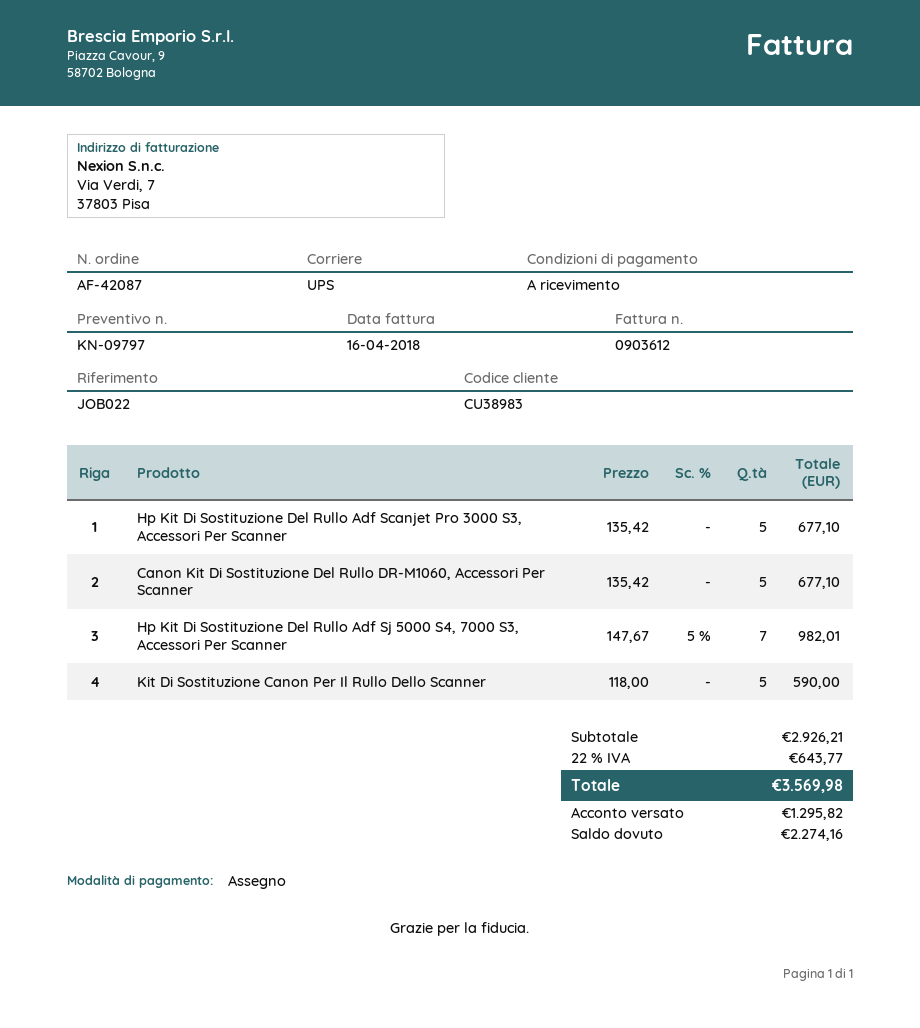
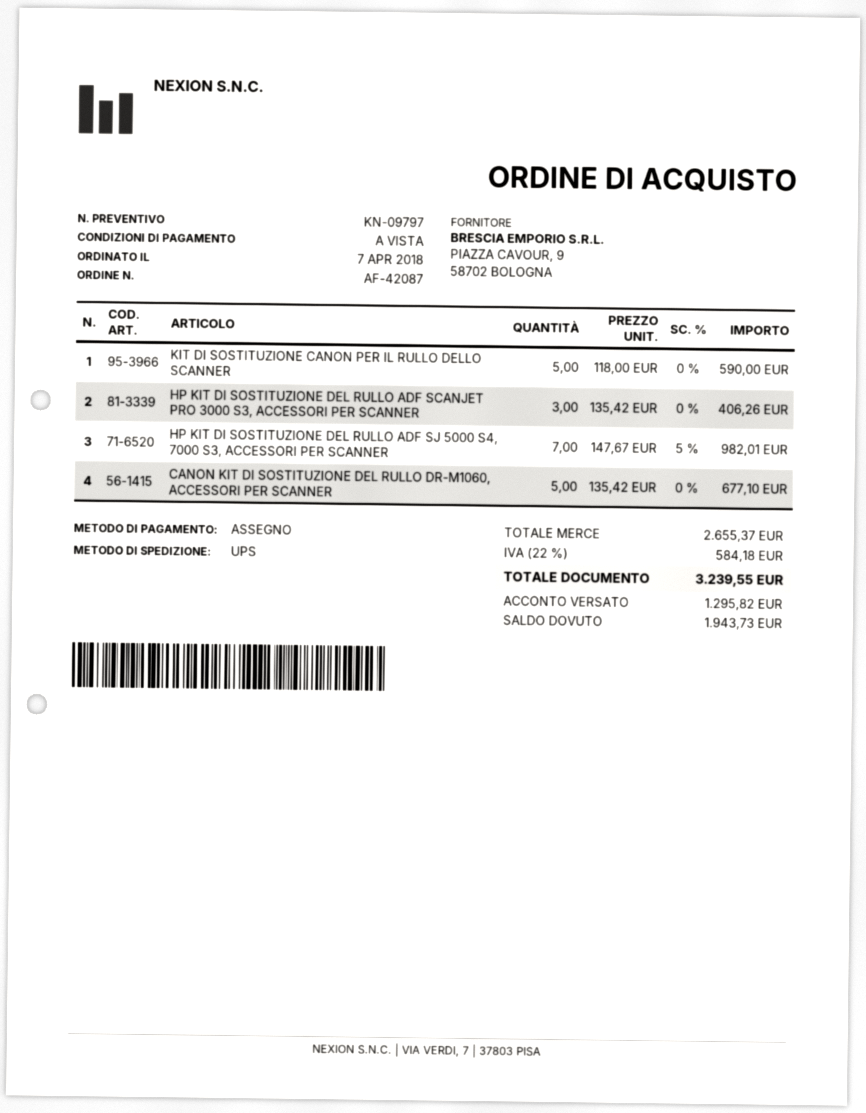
Hp Kit Di Sostituzione Del Rullo Adf Scanjet Pro 3000 S3, Accessori Per Scanner: 5 x 135.42 = 677.10 -> 3 x 135.42 = 406.26
subtotal: 2926.21 -> 2655.37
tax: 22% = 643.77 -> 22% = 584.18
total: 3569.98 -> 3239.55
balance: 2274.16 -> 1943.73

